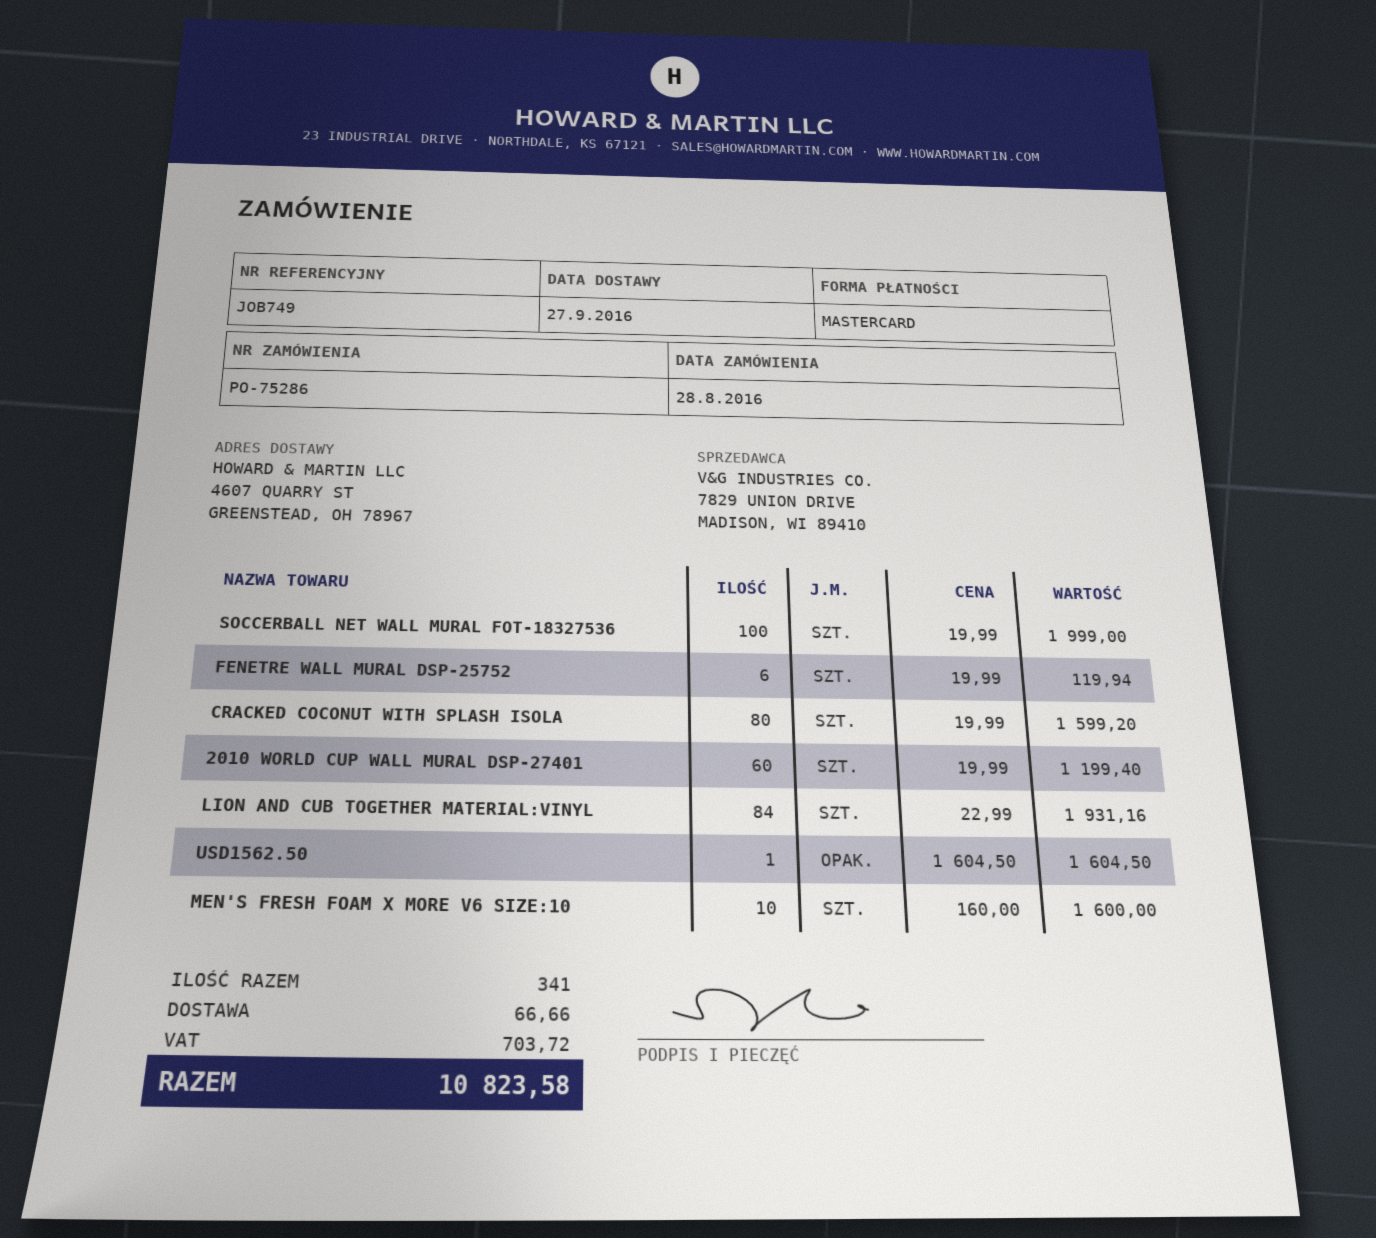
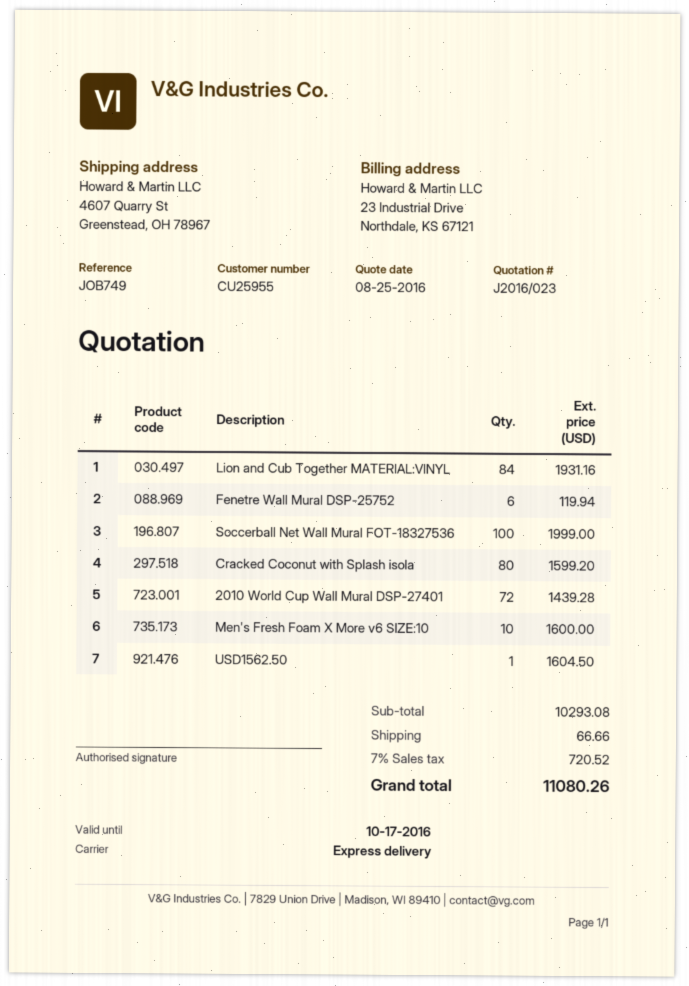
2010 WORLD CUP WALL MURAL DSP-27401: 60 for 1199.40 -> 72 for 1439.28
tax: 703.72 -> 720.52
total: 10823.58 -> 11080.26

